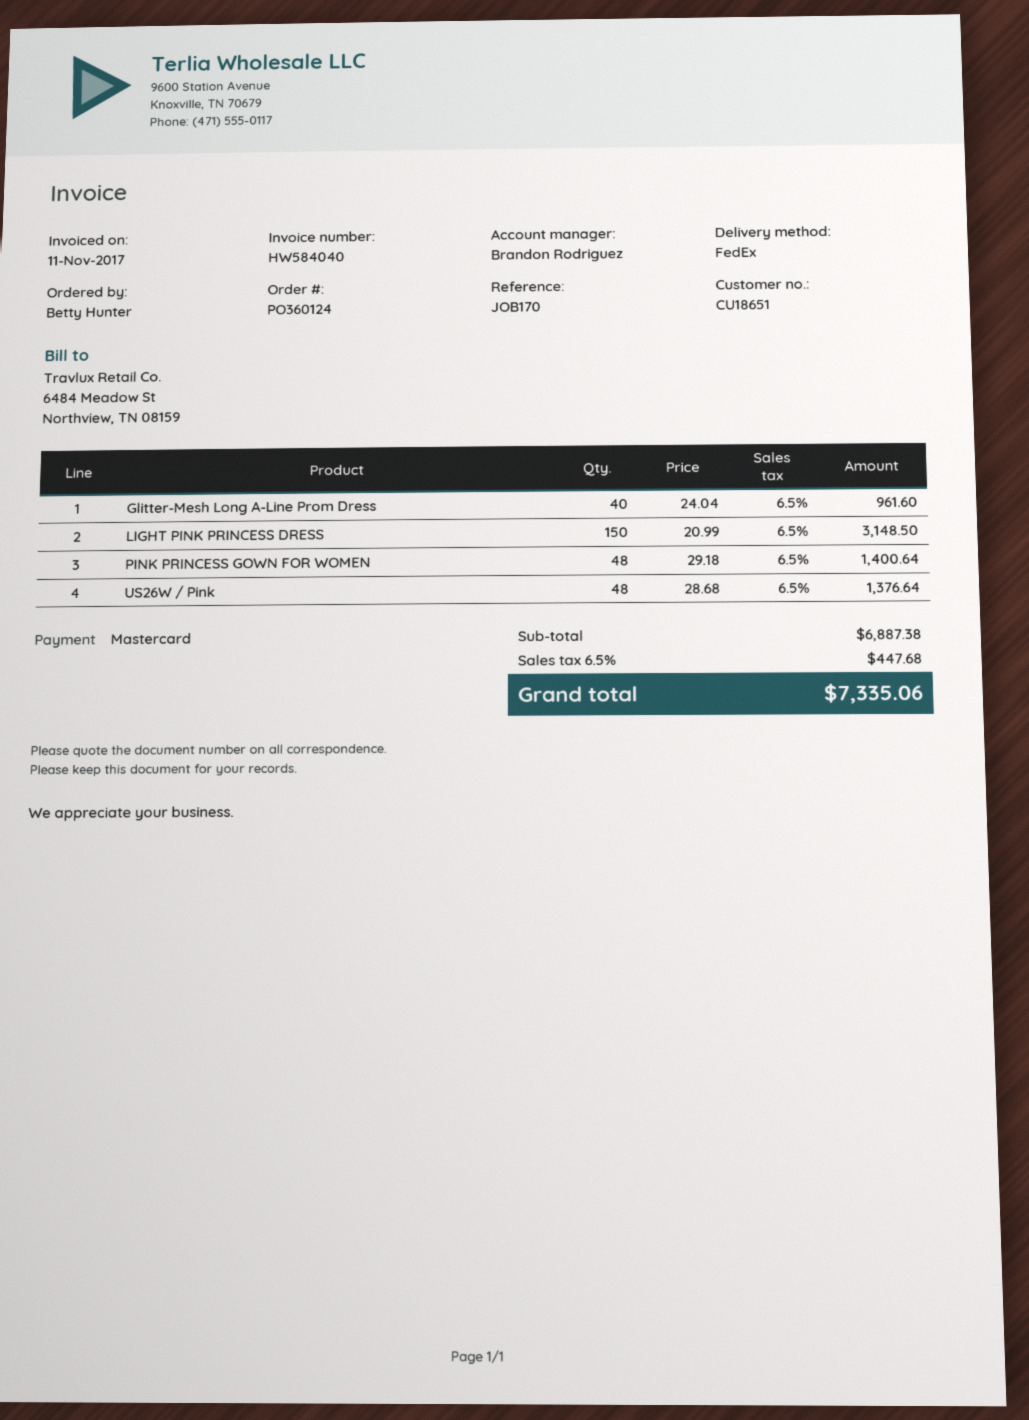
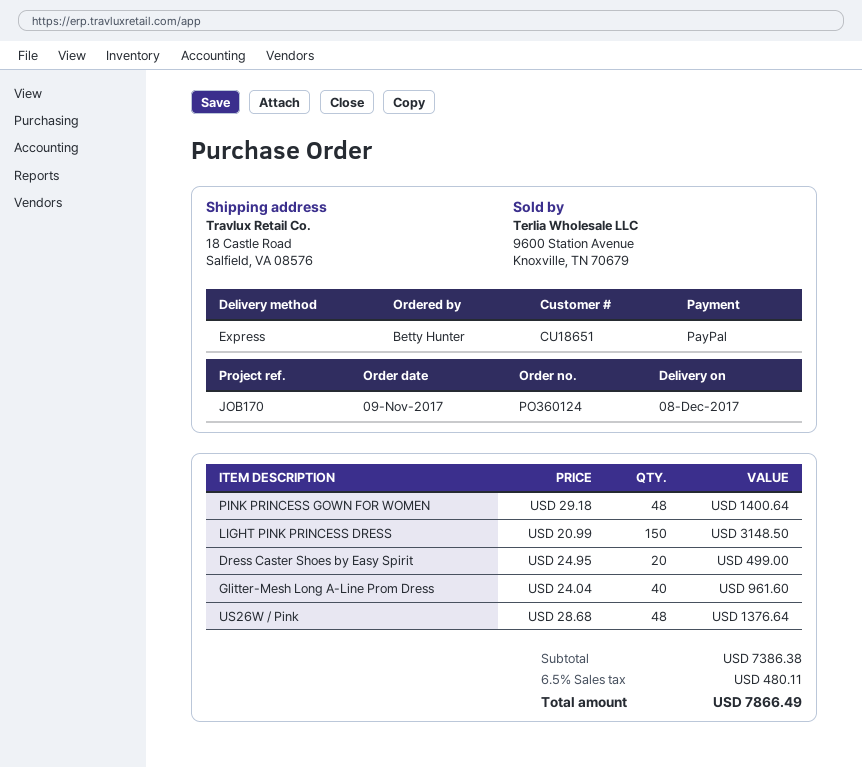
payment method: Mastercard -> PayPal
shipping method: FedEx -> express
Dress Caster Shoes by Easy Spirit: none -> 20 x 24.95 = 499.00
subtotal: 6887.38 -> 7386.38
tax: 6.5% = 447.68 -> 6.5% = 480.11
total: 7335.06 -> 7866.49

